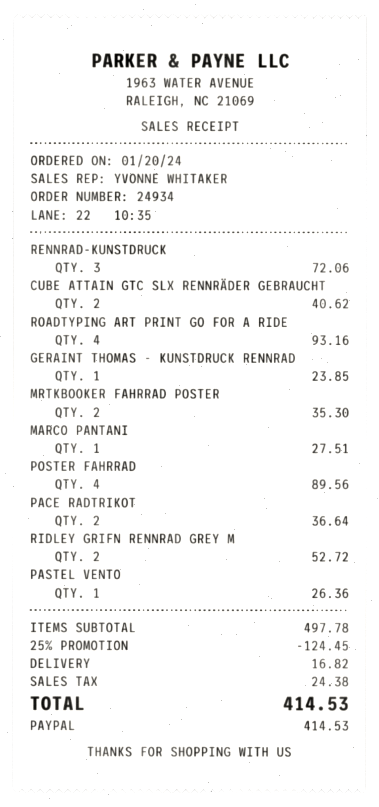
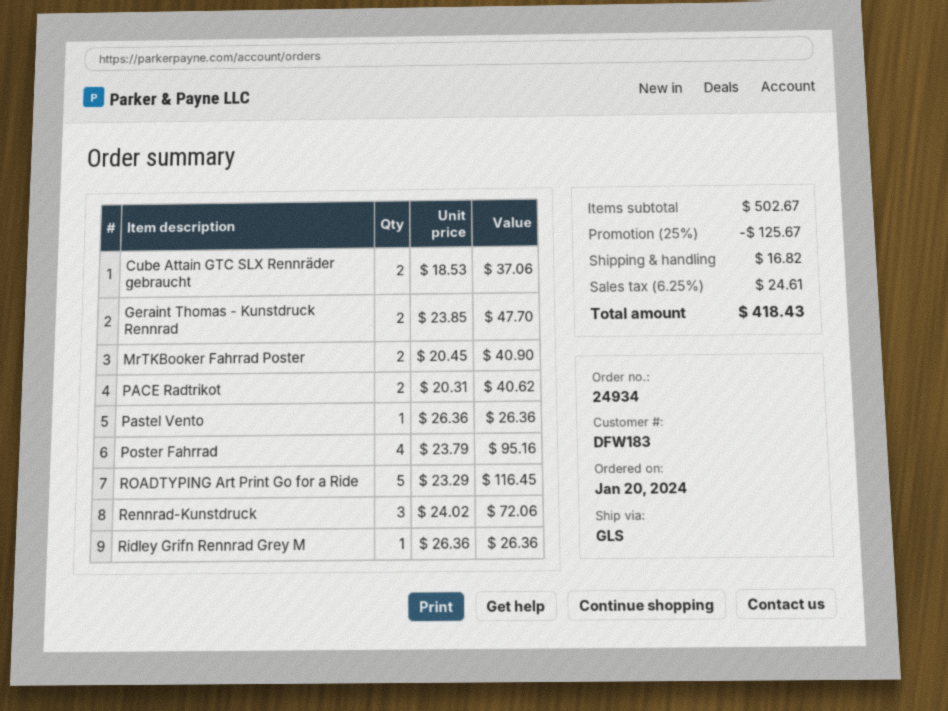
CUBE ATTAIN GTC SLX RENNRÄDER GEBRAUCHT: 2 for 40.62 -> 2 for 37.06
ROADTYPING ART PRINT GO FOR A RIDE: 4 for 93.16 -> 5 for 116.45
GERAINT THOMAS - KUNSTDRUCK RENNRAD: 1 for 23.85 -> 2 for 47.70
MRTKBOOKER FAHRRAD POSTER: 2 for 35.30 -> 2 for 40.90
MARCO PANTANI: 1 for 27.51 -> none
POSTER FAHRRAD: 4 for 89.56 -> 4 for 95.16
PACE RADTRIKOT: 2 for 36.64 -> 2 for 40.62
RIDLEY GRIFN RENNRAD GREY M: 2 for 52.72 -> 1 for 26.36
subtotal: 497.78 -> 502.67
discount: 25% = 124.45 -> 25% = 125.67
tax: 24.38 -> 24.61
total: 414.53 -> 418.43

